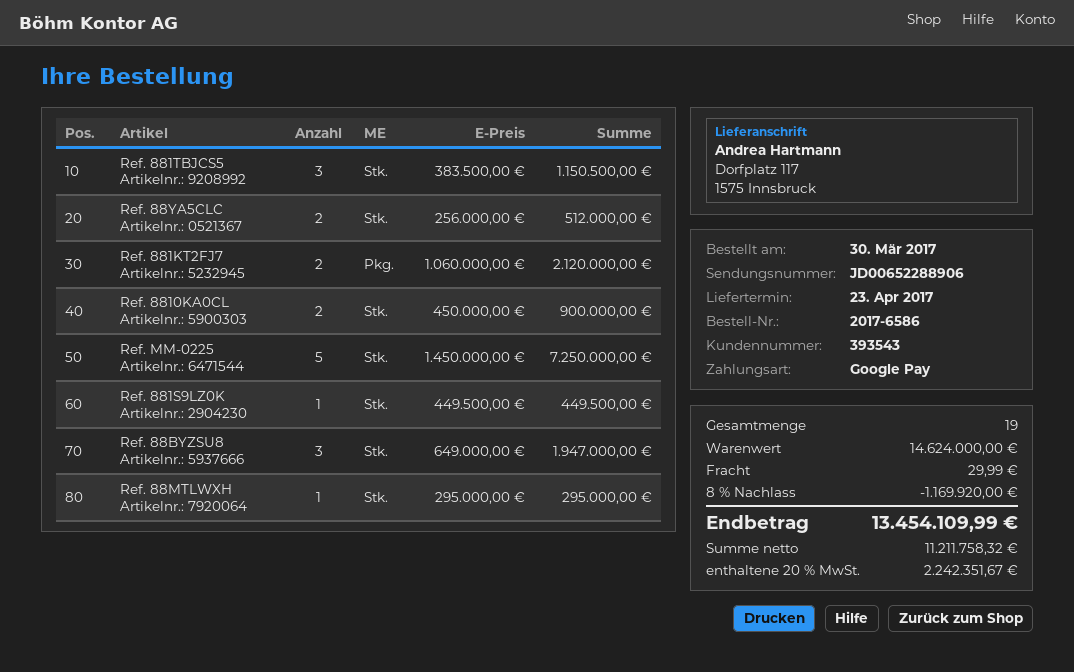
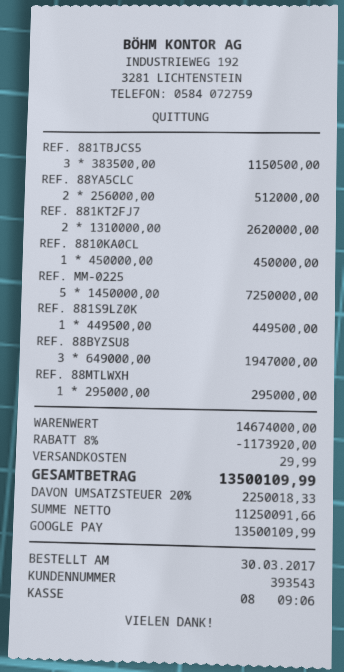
Ref. 881KT2FJ7: 2 x 1060000.00 = 2120000.00 -> 2 x 1310000.00 = 2620000.00
Ref. 8810KA0CL: 2 x 450000.00 = 900000.00 -> 1 x 450000.00 = 450000.00
subtotal: 14624000.00 -> 14674000.00
discount: 8% = 1169920.00 -> 8% = 1173920.00
net: 11211758.32 -> 11250091.66
tax: 20% = 2242351.67 -> 20% = 2250018.33
total: 13454109.99 -> 13500109.99

